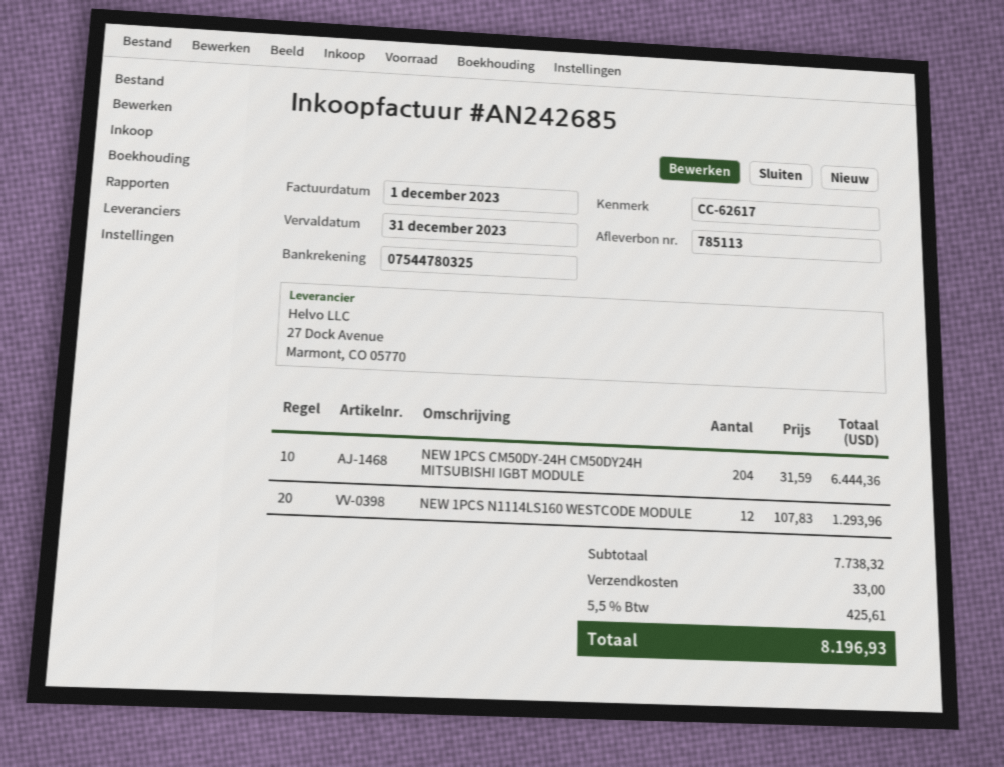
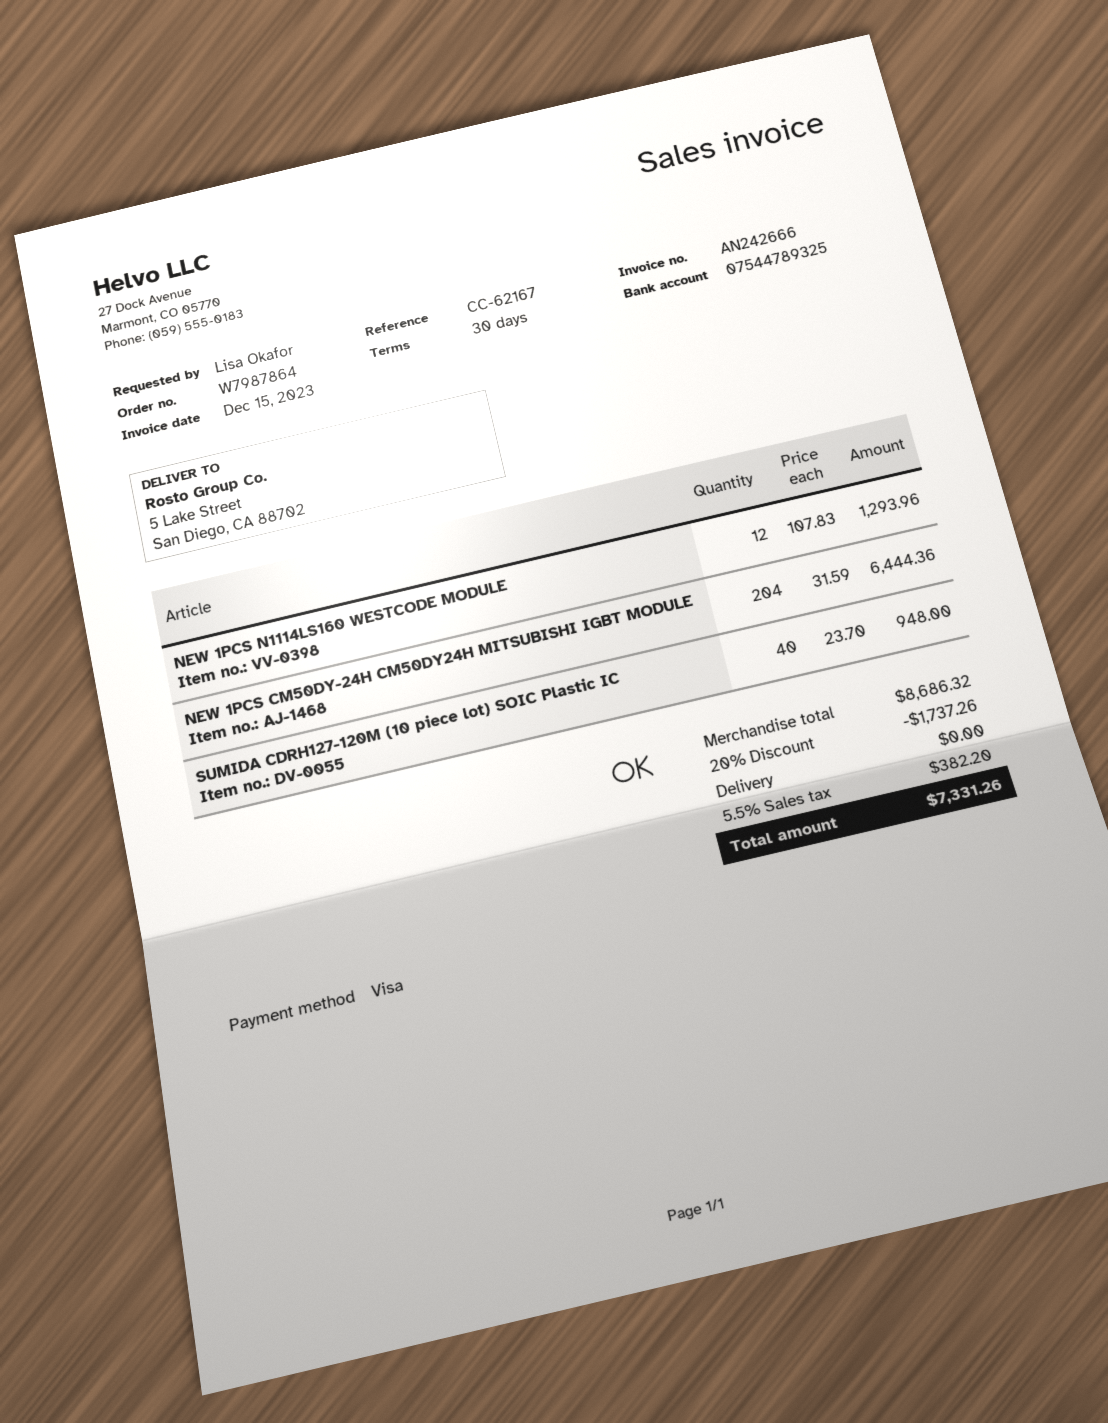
invoice number: AN242685 -> AN242666
invoice date: 2023-12-01 -> 2023-12-15
reference: CC-62617 -> CC-62167
bank account: 07544780325 -> 07544789325
SUMIDA CDRH127-120M (10 piece lot) SOIC Plastic IC: none -> 40 x 23.70 = 948.00
subtotal: 7738.32 -> 8686.32
discount: none -> 20% = 1737.26
shipping: 33.00 -> 0.00
tax: 5.5% = 425.61 -> 5.5% = 382.20
total: 8196.93 -> 7331.26

